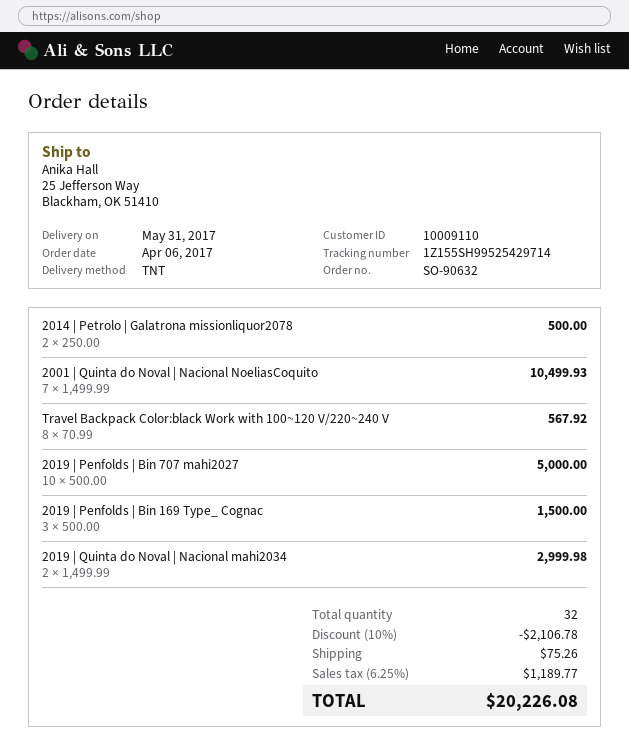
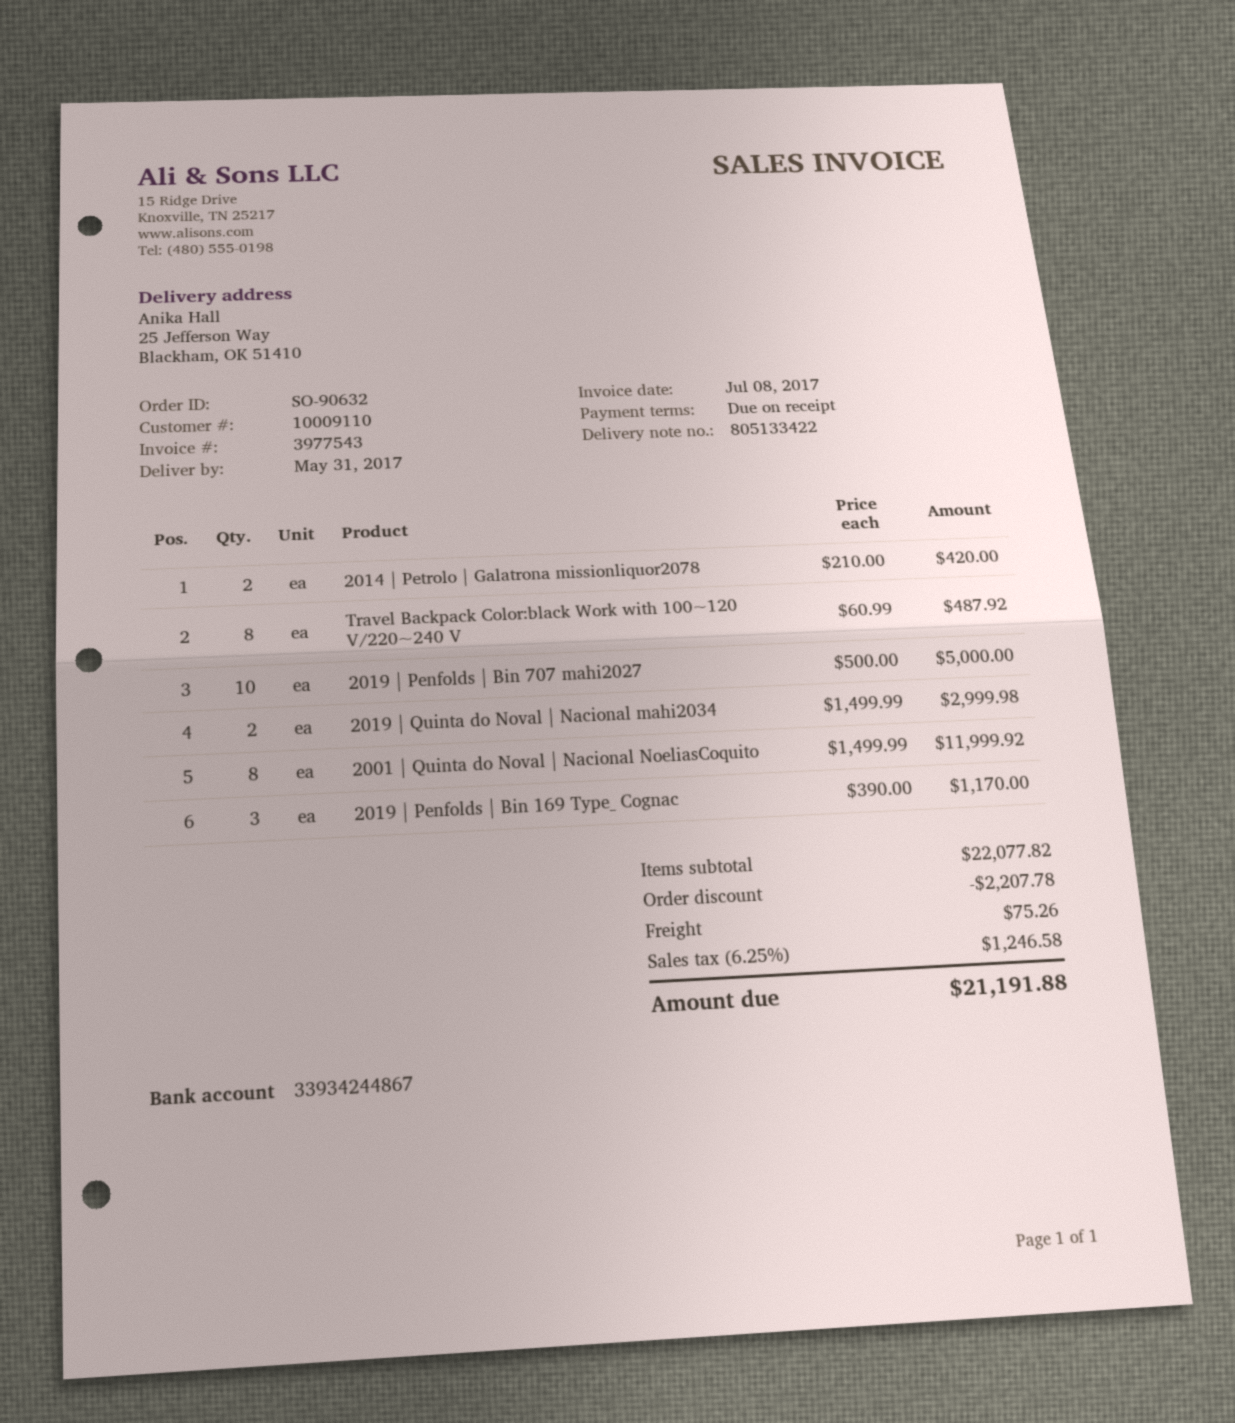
2014 | Petrolo | Galatrona missionliquor2078: 2 x 250.00 = 500.00 -> 2 x 210.00 = 420.00
2001 | Quinta do Noval | Nacional NoeliasCoquito: 7 x 1499.99 = 10499.93 -> 8 x 1499.99 = 11999.92
Travel Backpack Color:black Work with 100~120 V/220~240 V: 8 x 70.99 = 567.92 -> 8 x 60.99 = 487.92
2019 | Penfolds | Bin 169 Type_ Cognac: 3 x 500.00 = 1500.00 -> 3 x 390.00 = 1170.00
discount: 2106.78 -> 2207.78
tax: 6.25% = 1189.77 -> 6.25% = 1246.58
total: 20226.08 -> 21191.88

